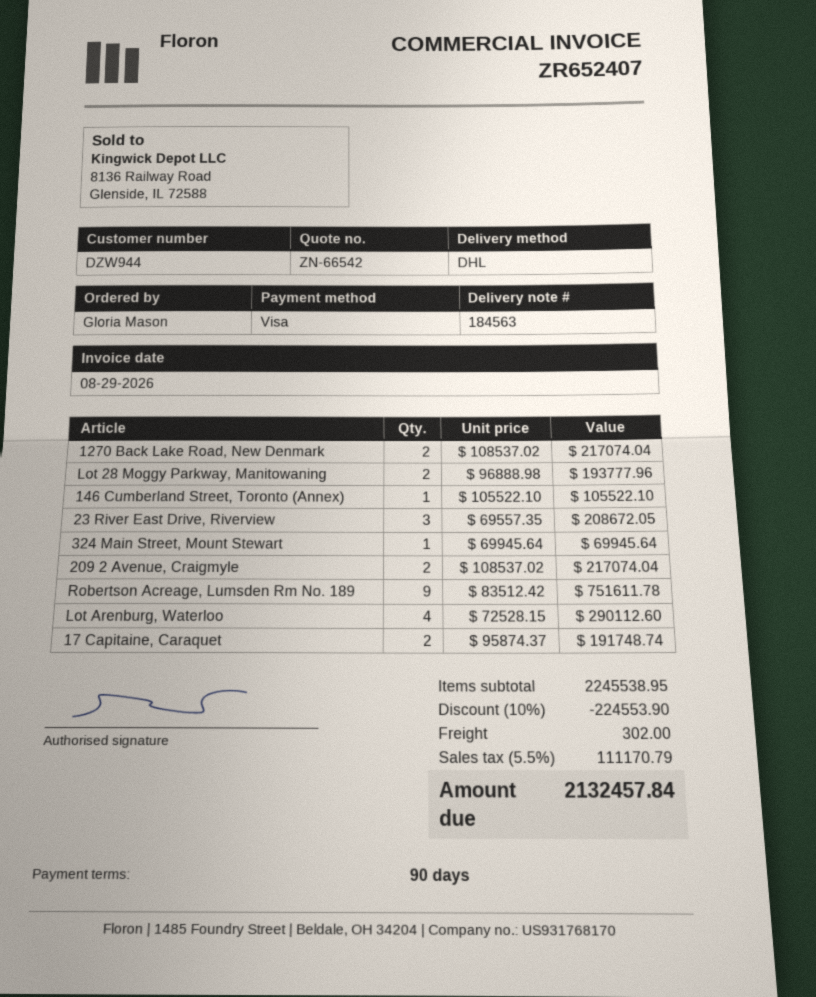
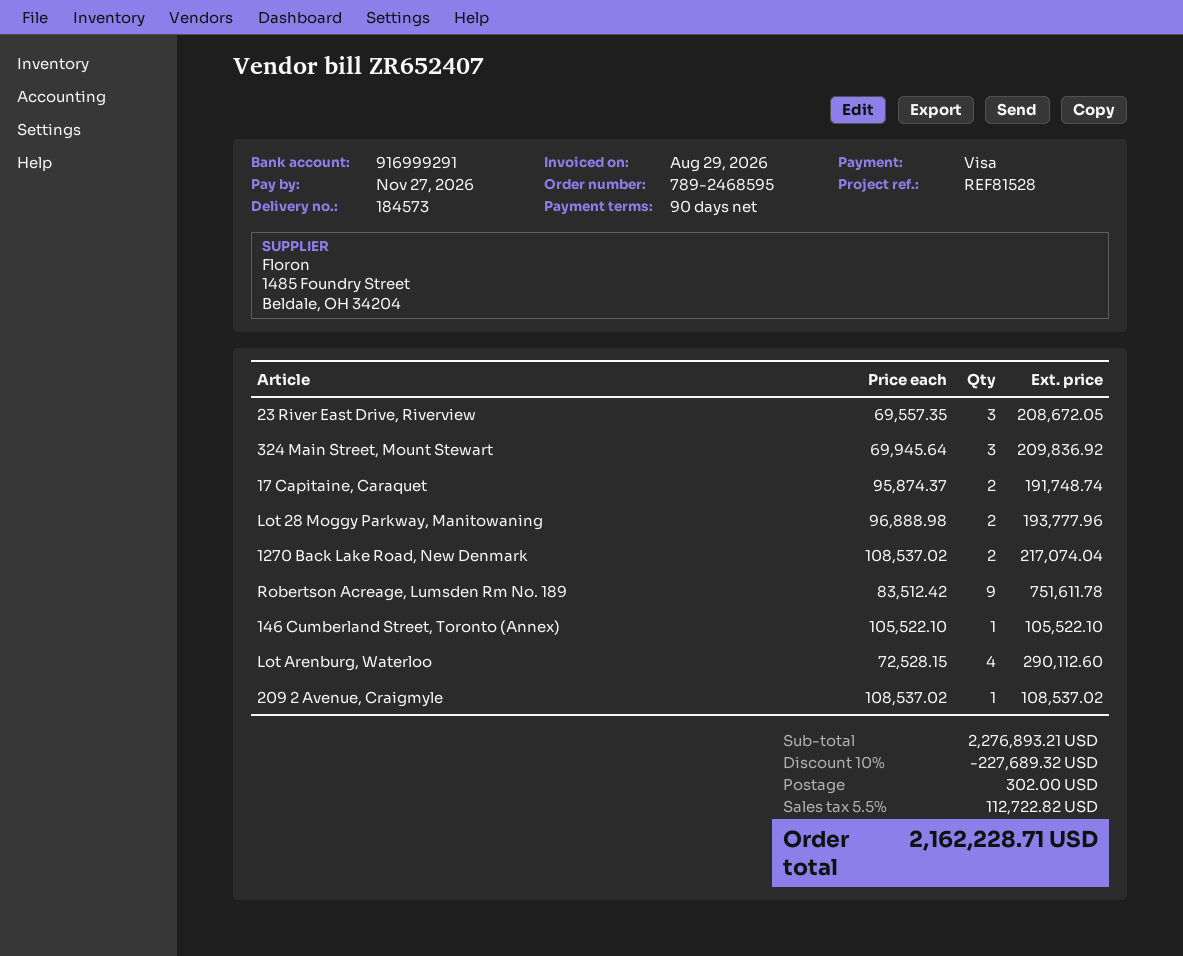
delivery note number: 184563 -> 184573
324 Main Street, Mount Stewart: 1 x 69945.64 = 69945.64 -> 3 x 69945.64 = 209836.92
209 2 Avenue, Craigmyle: 2 x 108537.02 = 217074.04 -> 1 x 108537.02 = 108537.02
subtotal: 2245538.95 -> 2276893.21
discount: 10% = 224553.90 -> 10% = 227689.32
tax: 5.5% = 111170.79 -> 5.5% = 112722.82
total: 2132457.84 -> 2162228.71

